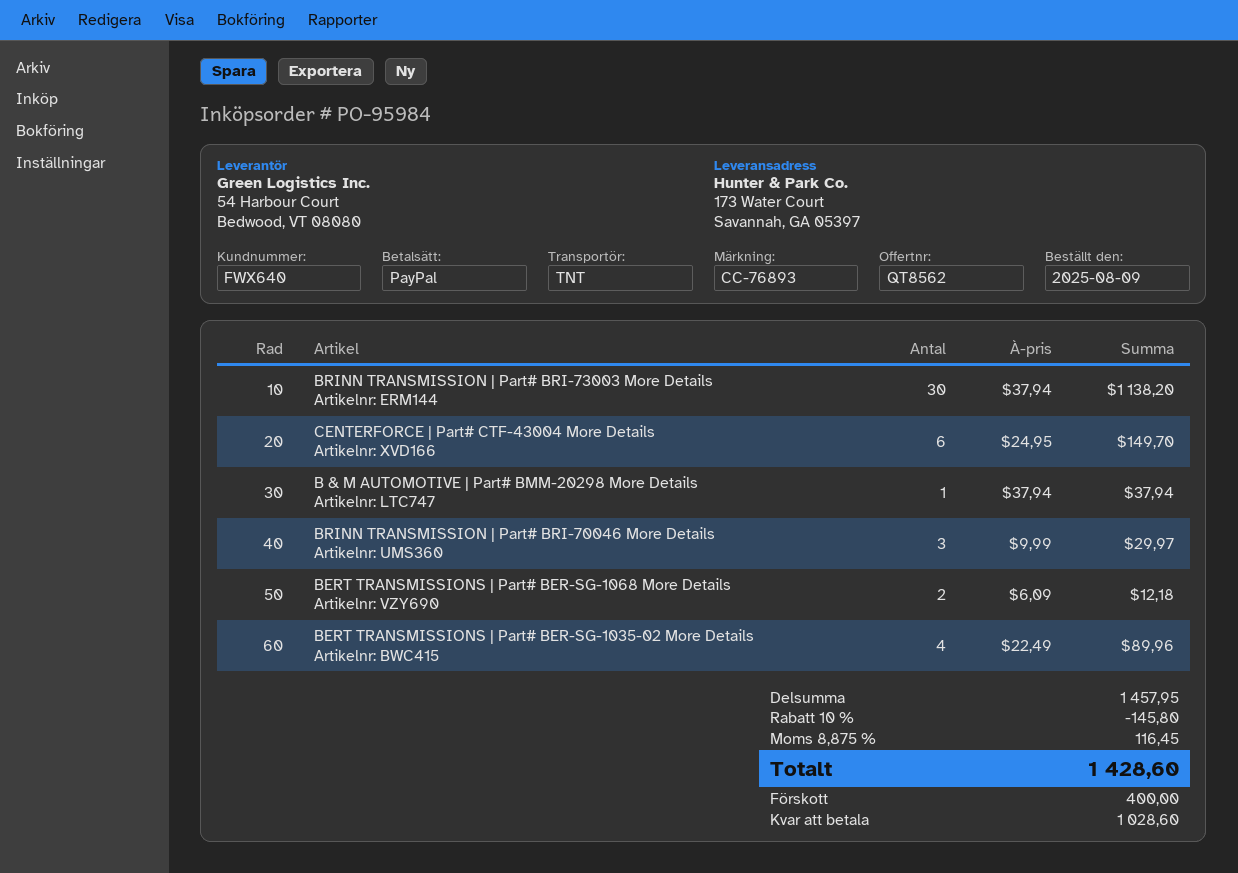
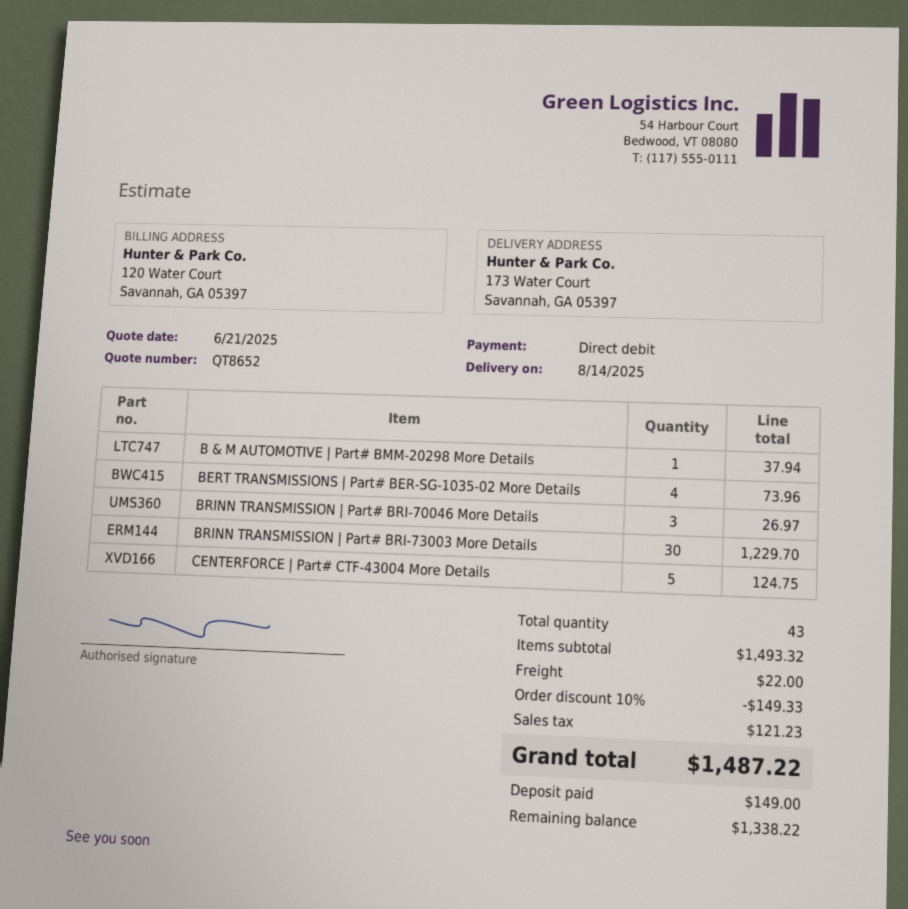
quote number: QT8562 -> QT8652
payment method: PayPal -> direct debit
BRINN TRANSMISSION | Part# BRI-73003 More Details: 30 for 1138.20 -> 30 for 1229.70
CENTERFORCE | Part# CTF-43004 More Details: 6 for 149.70 -> 5 for 124.75
BRINN TRANSMISSION | Part# BRI-70046 More Details: 3 for 29.97 -> 3 for 26.97
BERT TRANSMISSIONS | Part# BER-SG-1068 More Details: 2 for 12.18 -> none
BERT TRANSMISSIONS | Part# BER-SG-1035-02 More Details: 4 for 89.96 -> 4 for 73.96
subtotal: 1457.95 -> 1493.32
discount: 10% = 145.80 -> 10% = 149.33
shipping: none -> 22.00
tax: 116.45 -> 121.23
total: 1428.60 -> 1487.22
deposit: 400.00 -> 149.00
balance: 1028.60 -> 1338.22

